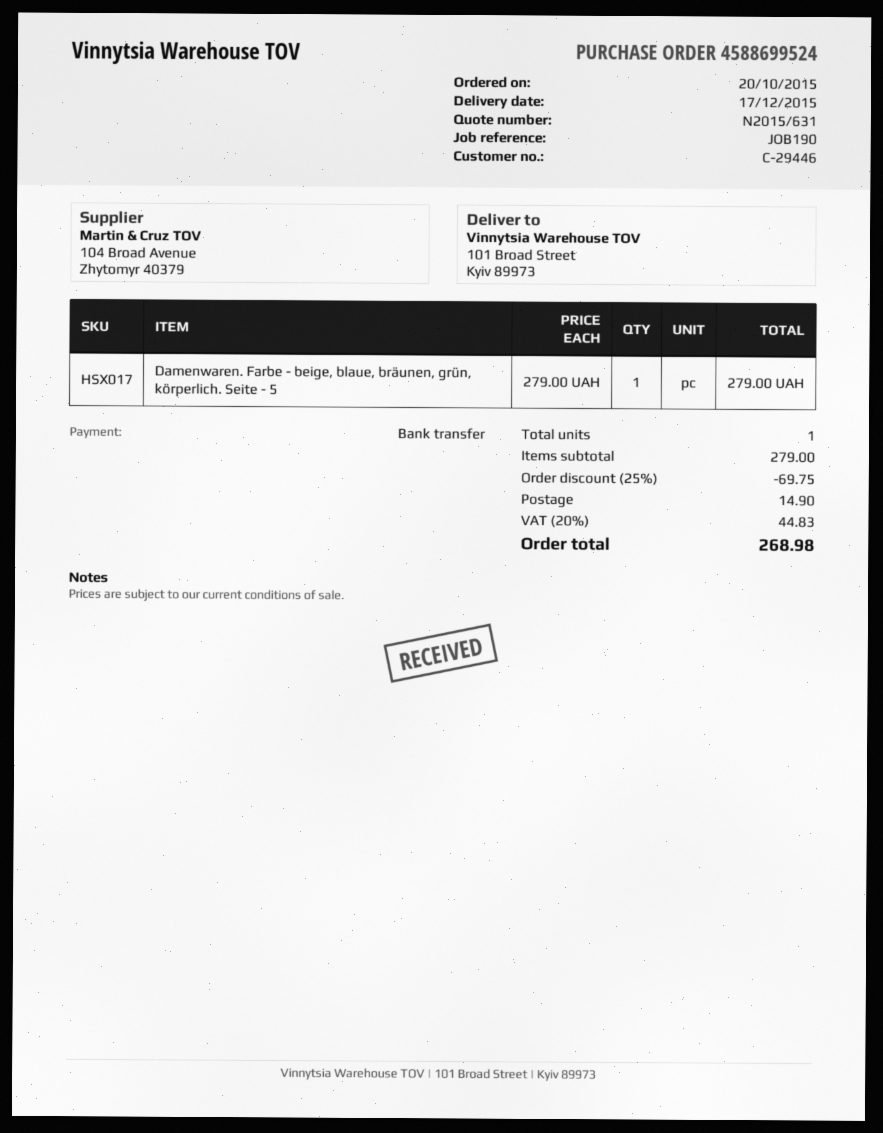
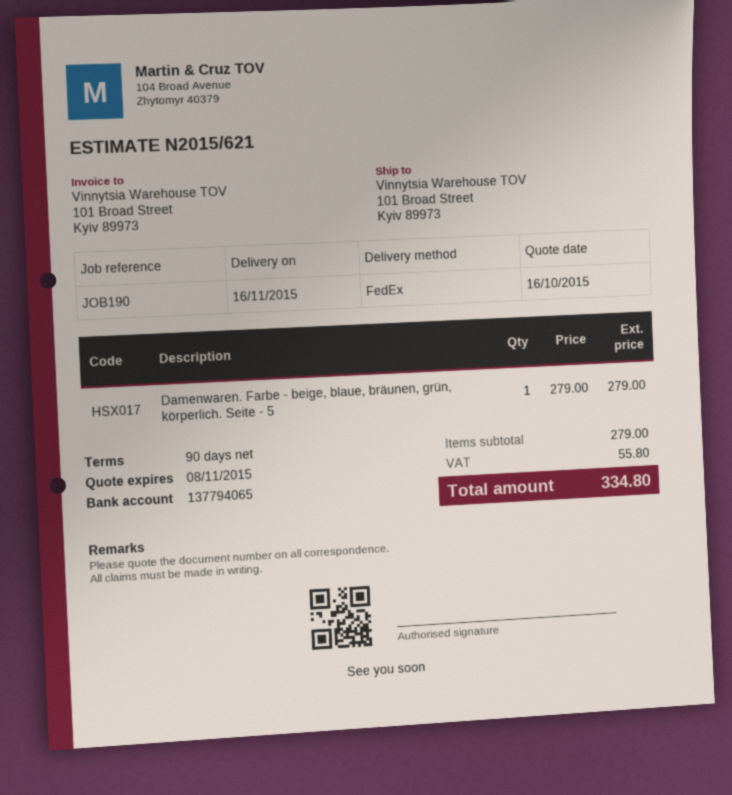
quote number: N2015/631 -> N2015/621
delivery date: 2015-12-17 -> 2015-11-16
discount: 25% = 69.75 -> none
shipping: 14.90 -> none
tax: 44.83 -> 55.80
total: 268.98 -> 334.80

